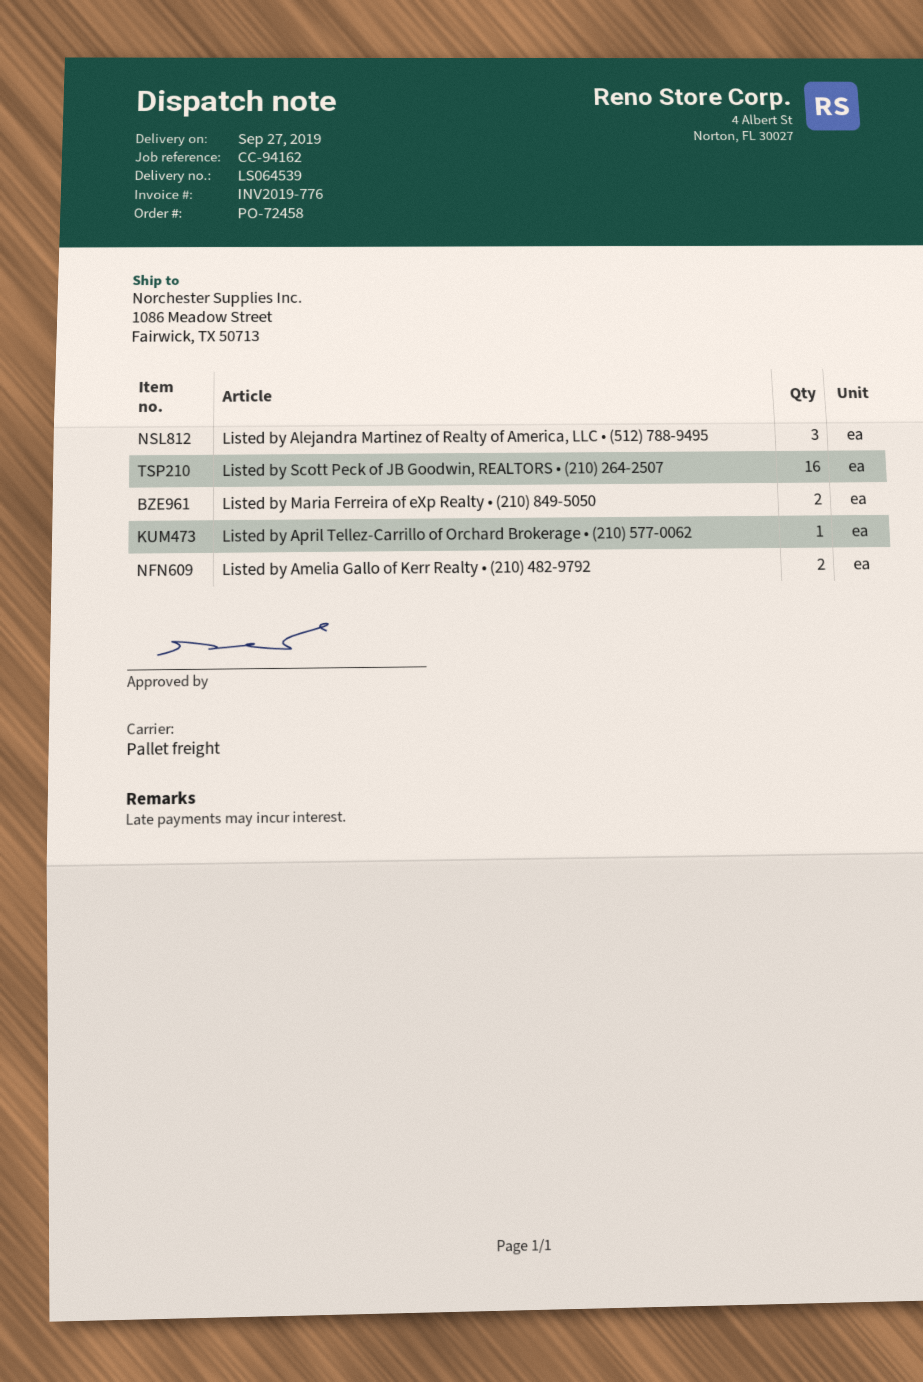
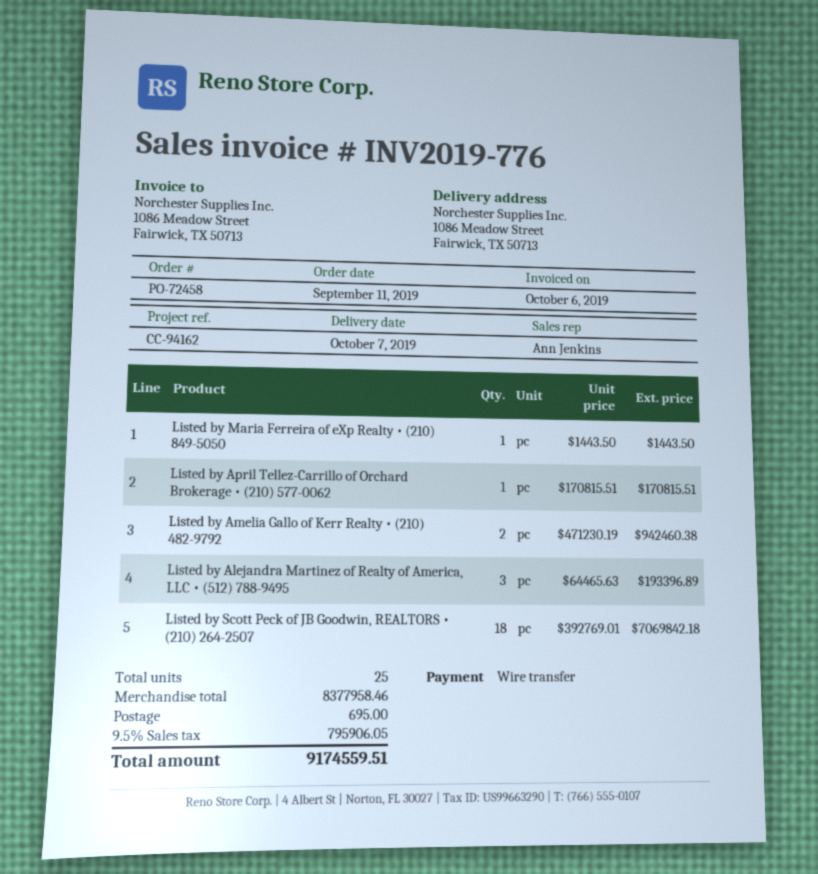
delivery date: 2019-09-27 -> 2019-10-07
Listed by Scott Peck of JB Goodwin, REALTORS • (210) 264-2507: 16 -> 18
Listed by Maria Ferreira of eXp Realty • (210) 849-5050: 2 -> 1

